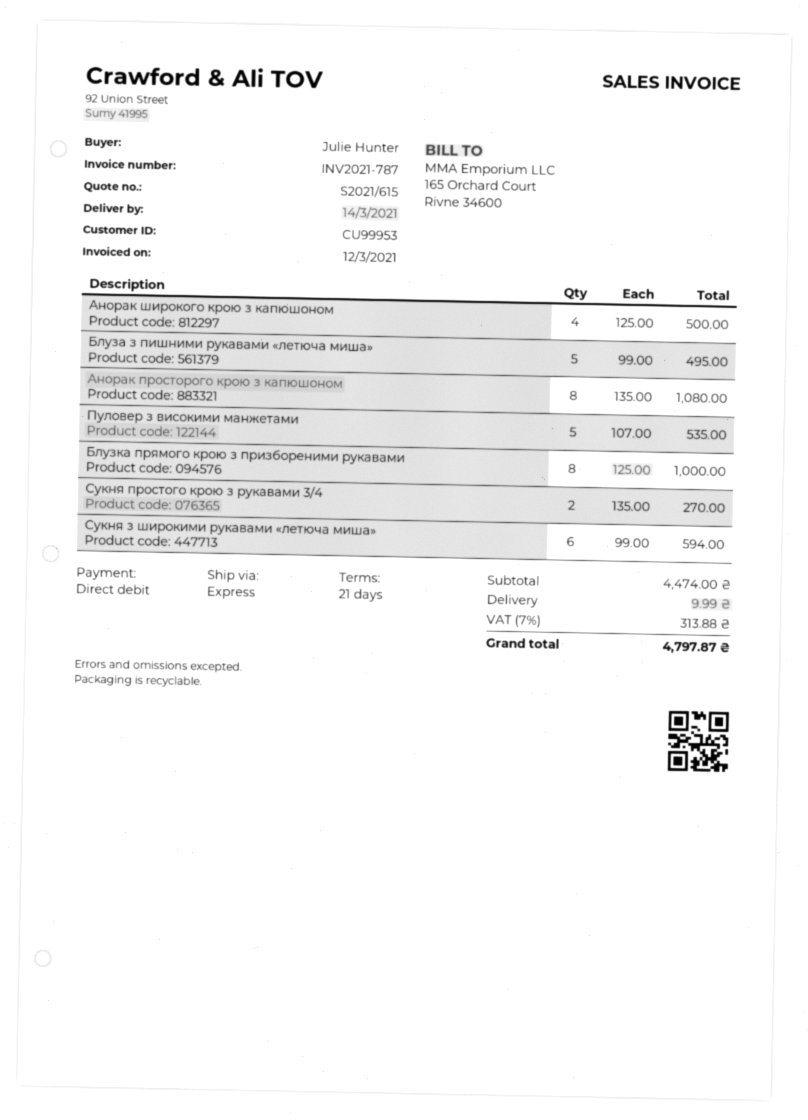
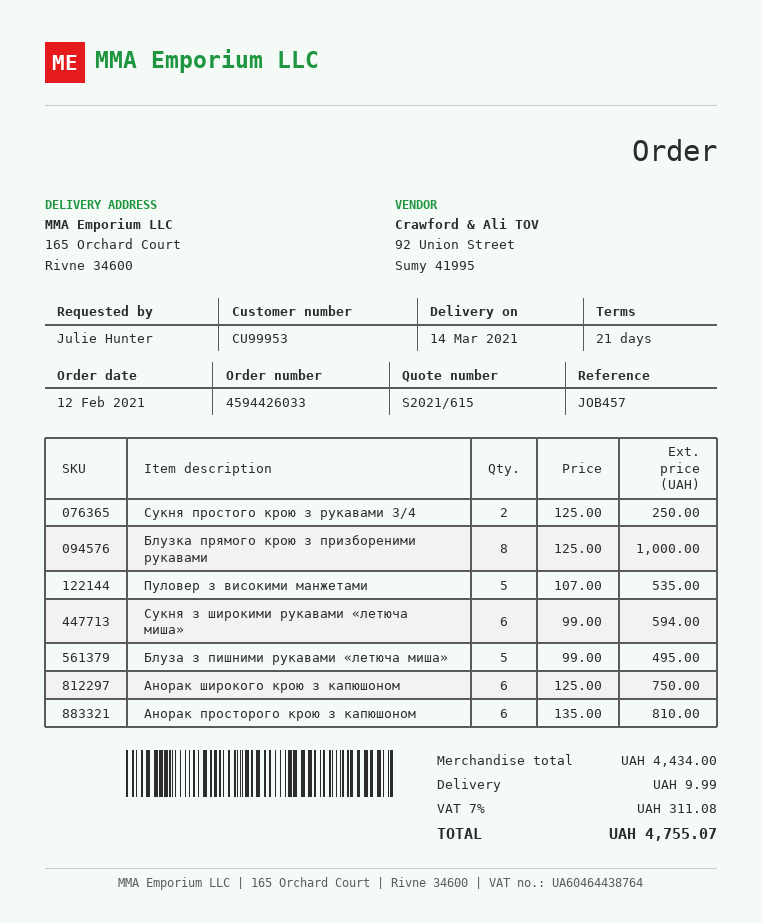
Анорак широкого крою з капюшоном: 4 x 125.00 = 500.00 -> 6 x 125.00 = 750.00
Анорак просторого крою з капюшоном: 8 x 135.00 = 1080.00 -> 6 x 135.00 = 810.00
Сукня простого крою з рукавами 3/4: 2 x 135.00 = 270.00 -> 2 x 125.00 = 250.00
subtotal: 4474.00 -> 4434.00
tax: 7% = 313.88 -> 7% = 311.08
total: 4797.87 -> 4755.07

